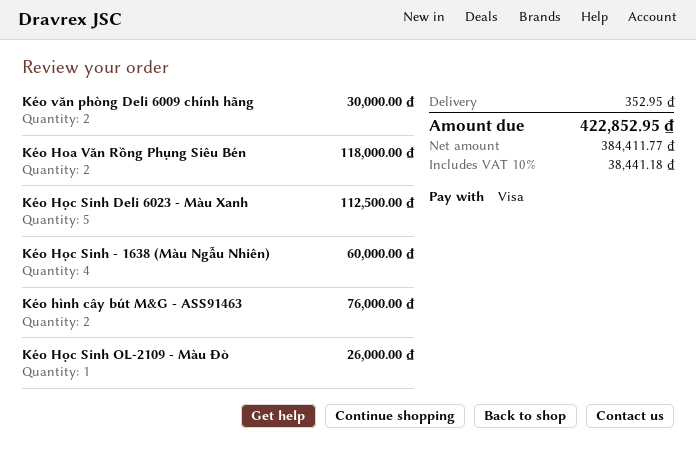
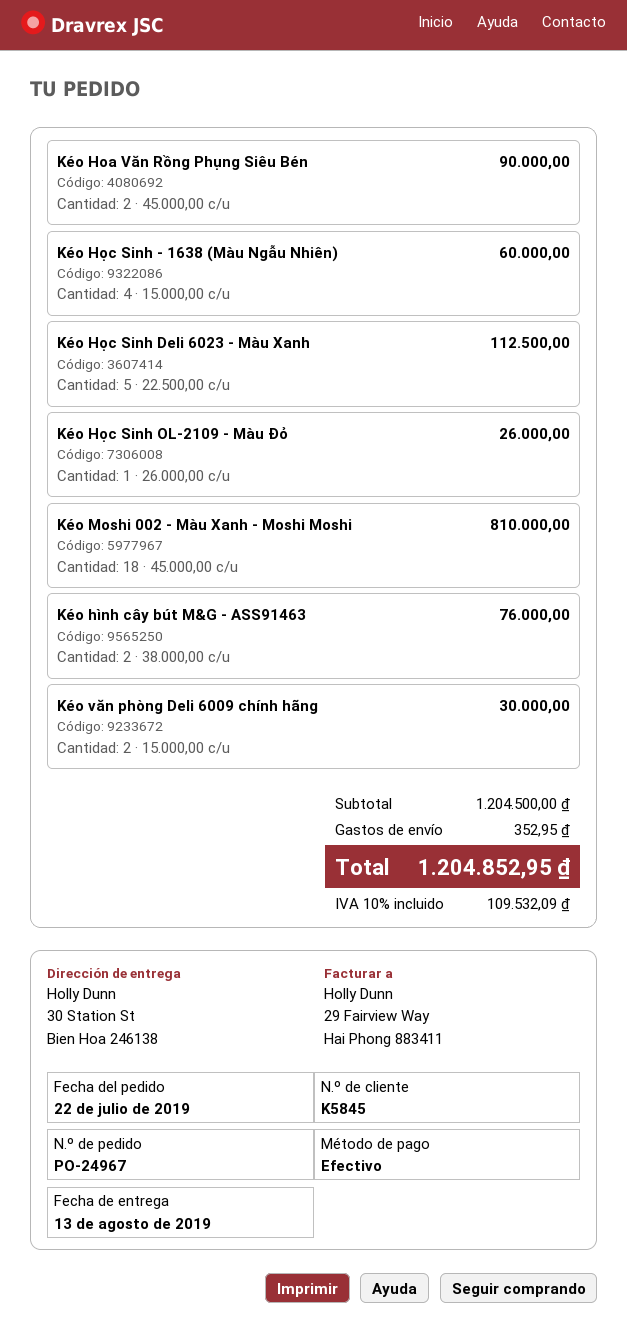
payment method: Visa -> cash
Kéo Hoa Văn Rồng Phụng Siêu Bén: 2 for 118000.00 -> 2 for 90000.00
Kéo Moshi 002 - Màu Xanh - Moshi Moshi: none -> 18 for 810000.00
tax: 10% = 38441.18 -> 10% = 109532.09
total: 422852.95 -> 1204852.95

